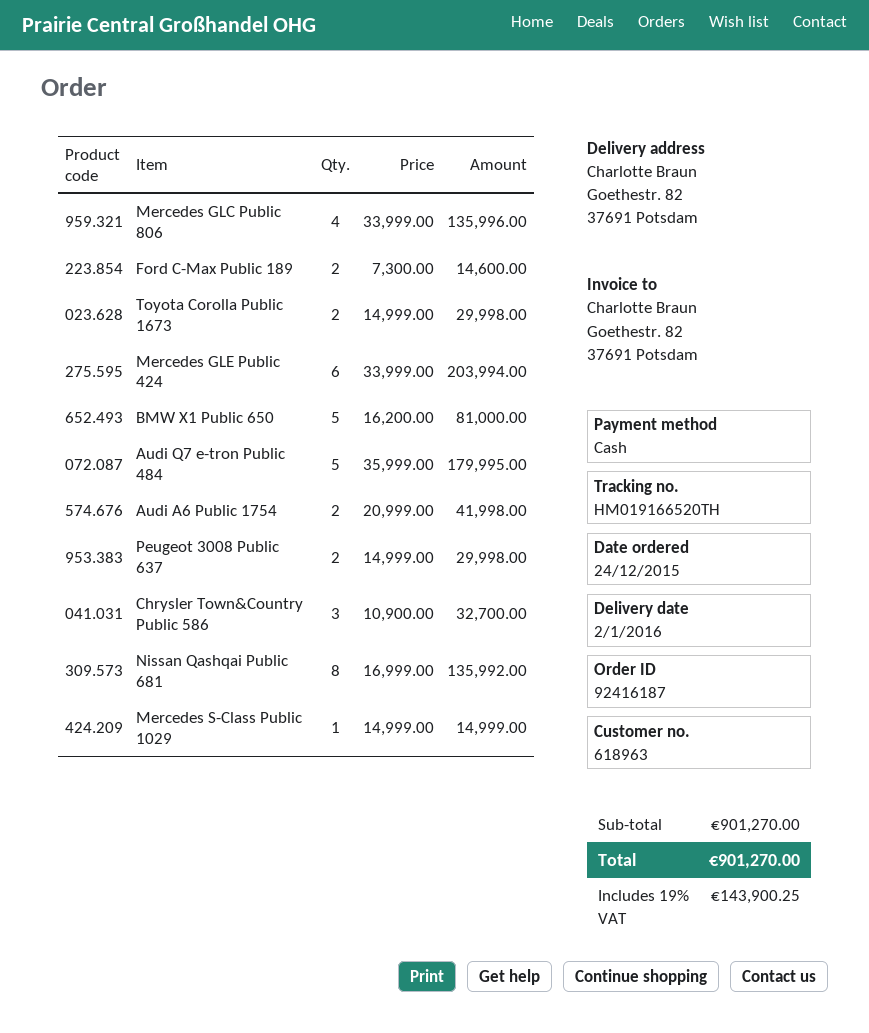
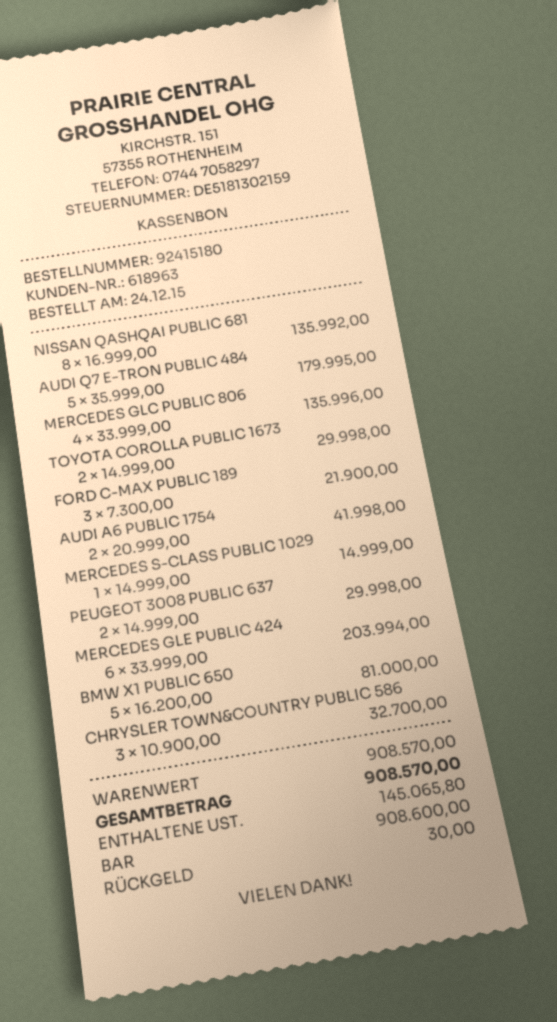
order number: 92416187 -> 92415180
Ford C-Max Public 189: 2 x 7300.00 = 14600.00 -> 3 x 7300.00 = 21900.00
subtotal: 901270.00 -> 908570.00
tax: 143900.25 -> 145065.80
total: 901270.00 -> 908570.00

